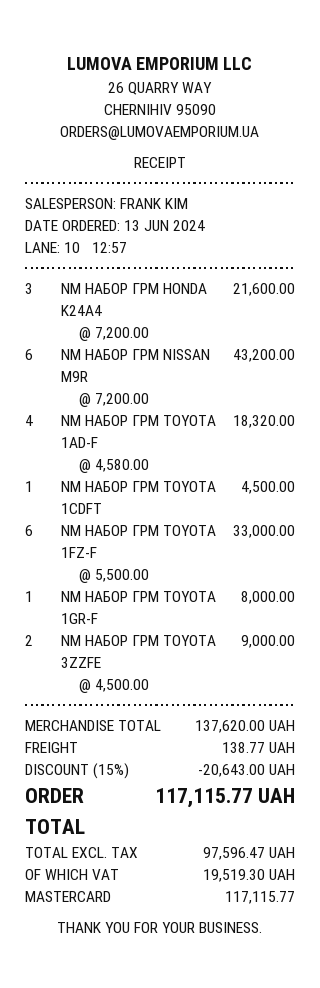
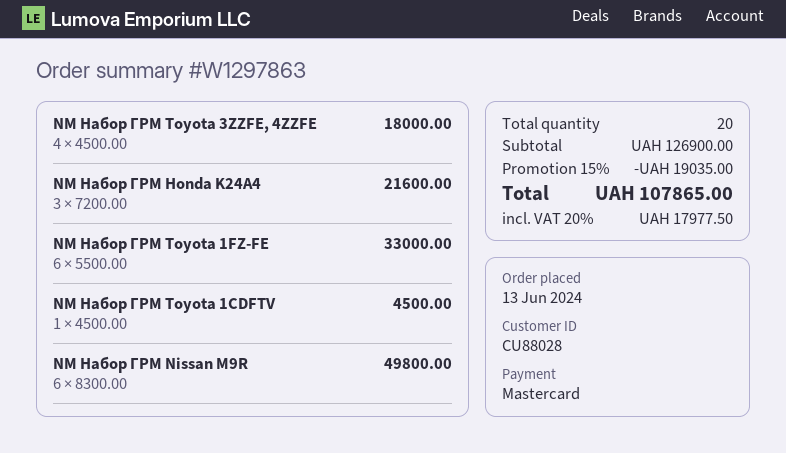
NM НАБОР ГРМ NISSAN M9R: 6 x 7200.00 = 43200.00 -> 6 x 8300.00 = 49800.00
NM НАБОР ГРМ TOYOTA 1AD-F: 4 x 4580.00 = 18320.00 -> none
NM НАБОР ГРМ TOYOTA 1GR-F: 1 x 8000.00 = 8000.00 -> none
NM НАБОР ГРМ TOYOTA 3ZZFE: 2 x 4500.00 = 9000.00 -> 4 x 4500.00 = 18000.00
subtotal: 137620.00 -> 126900.00
discount: 15% = 20643.00 -> 15% = 19035.00
shipping: 138.77 -> none
tax: 19519.30 -> 17977.50
total: 117115.77 -> 107865.00

